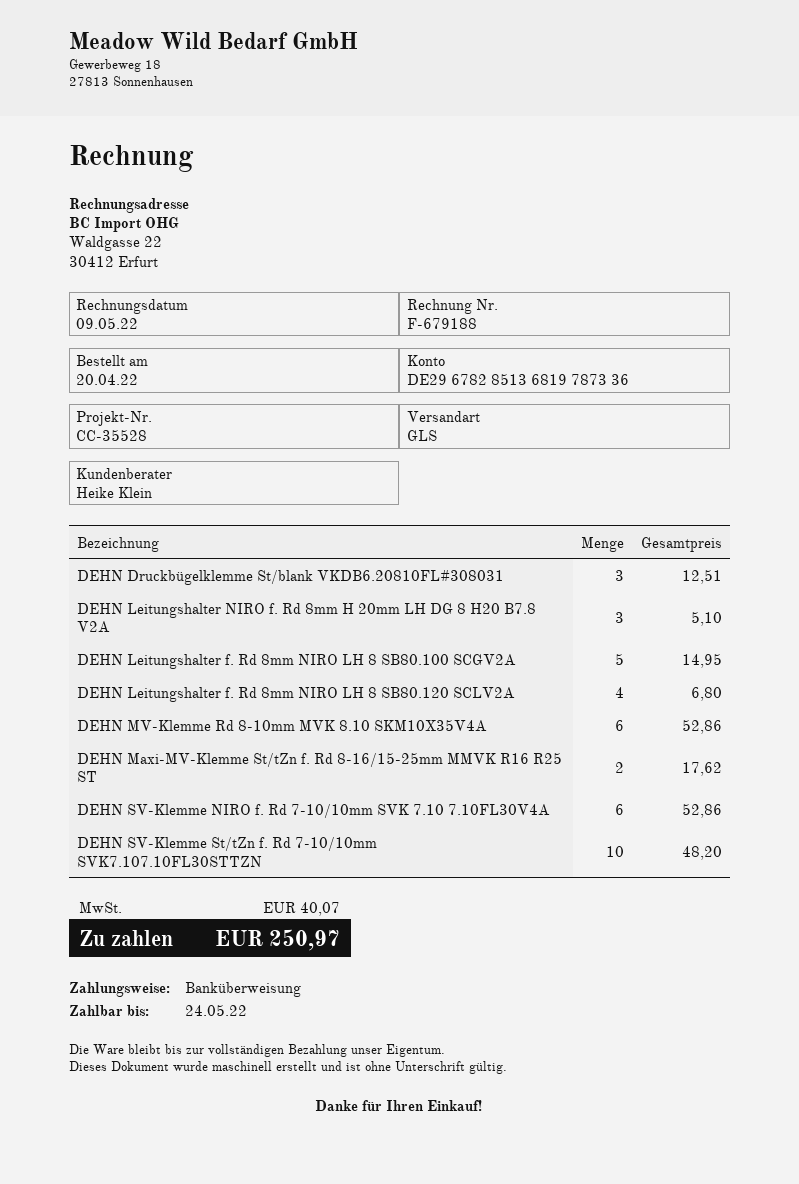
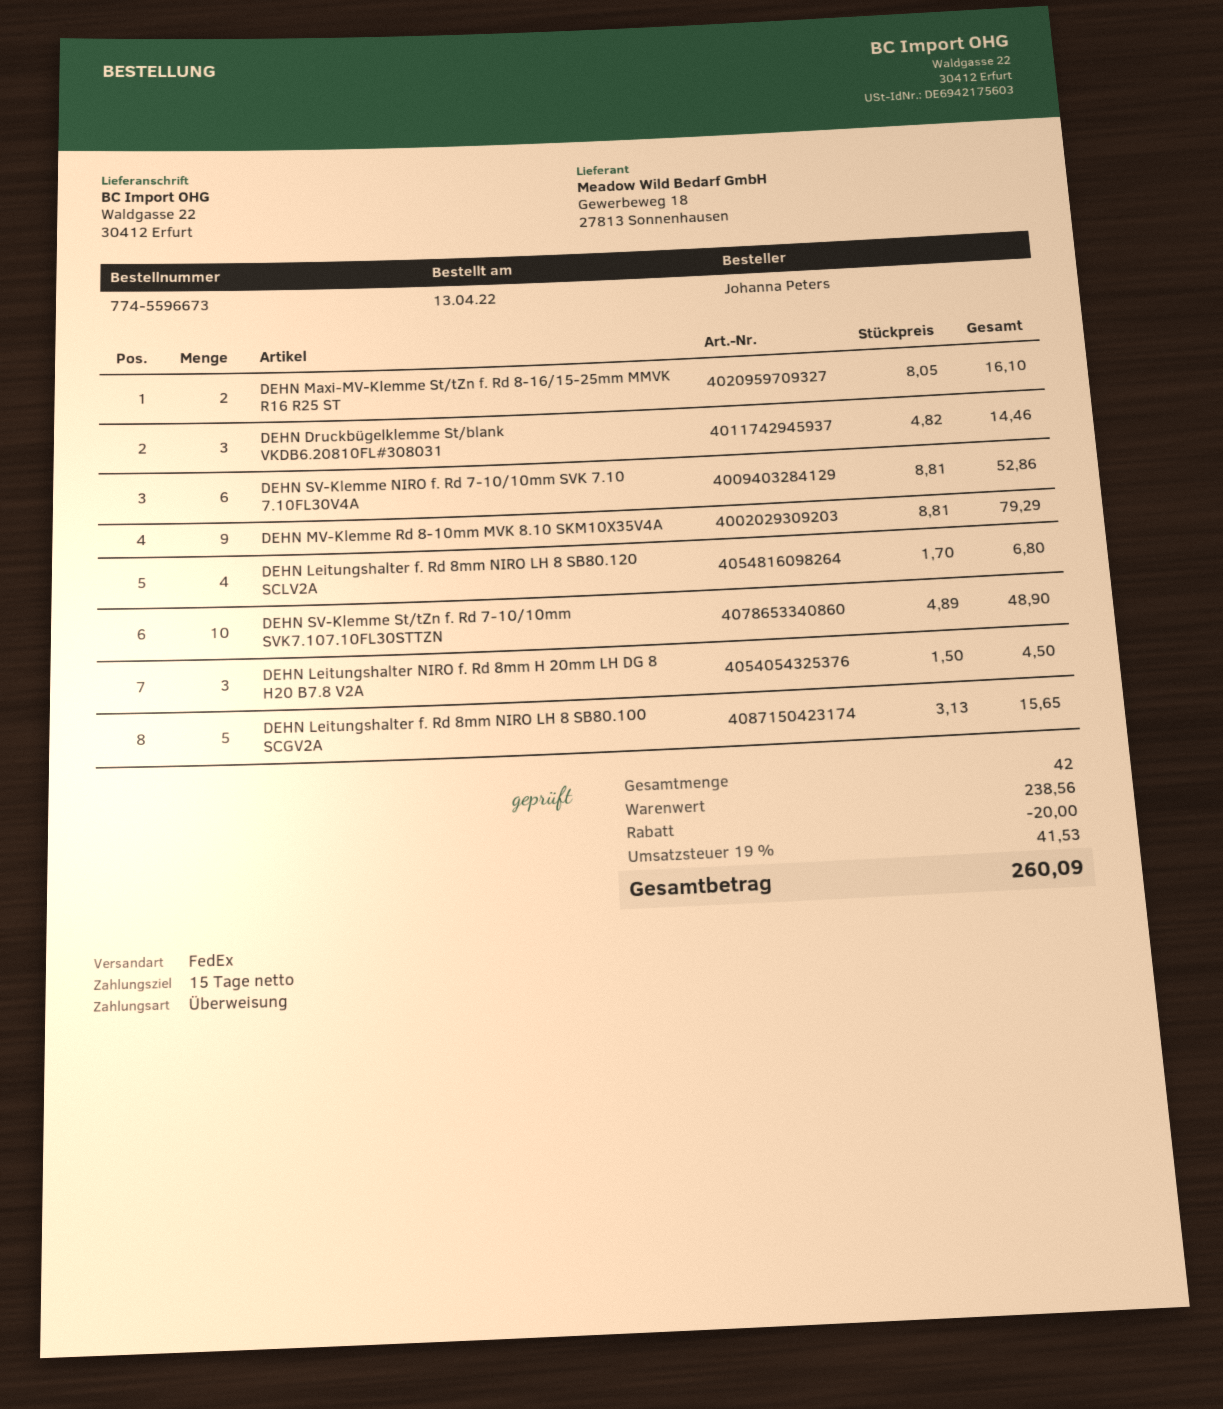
order date: 2022-04-20 -> 2022-04-13
shipping method: GLS -> FedEx
DEHN Druckbügelklemme St/blank VKDB6.20810FL#308031: 3 for 12.51 -> 3 for 14.46
DEHN Leitungshalter NIRO f. Rd 8mm H 20mm LH DG 8 H20 B7.8 V2A: 3 for 5.10 -> 3 for 4.50
DEHN Leitungshalter f. Rd 8mm NIRO LH 8 SB80.100 SCGV2A: 5 for 14.95 -> 5 for 15.65
DEHN MV-Klemme Rd 8-10mm MVK 8.10 SKM10X35V4A: 6 for 52.86 -> 9 for 79.29
DEHN Maxi-MV-Klemme St/tZn f. Rd 8-16/15-25mm MMVK R16 R25 ST: 2 for 17.62 -> 2 for 16.10
DEHN SV-Klemme St/tZn f. Rd 7-10/10mm SVK7.107.10FL30STTZN: 10 for 48.20 -> 10 for 48.90
discount: none -> 20.00
tax: 40.07 -> 41.53
total: 250.97 -> 260.09

